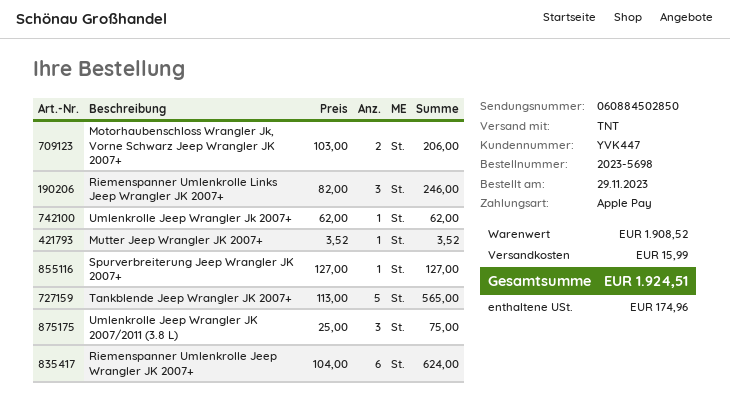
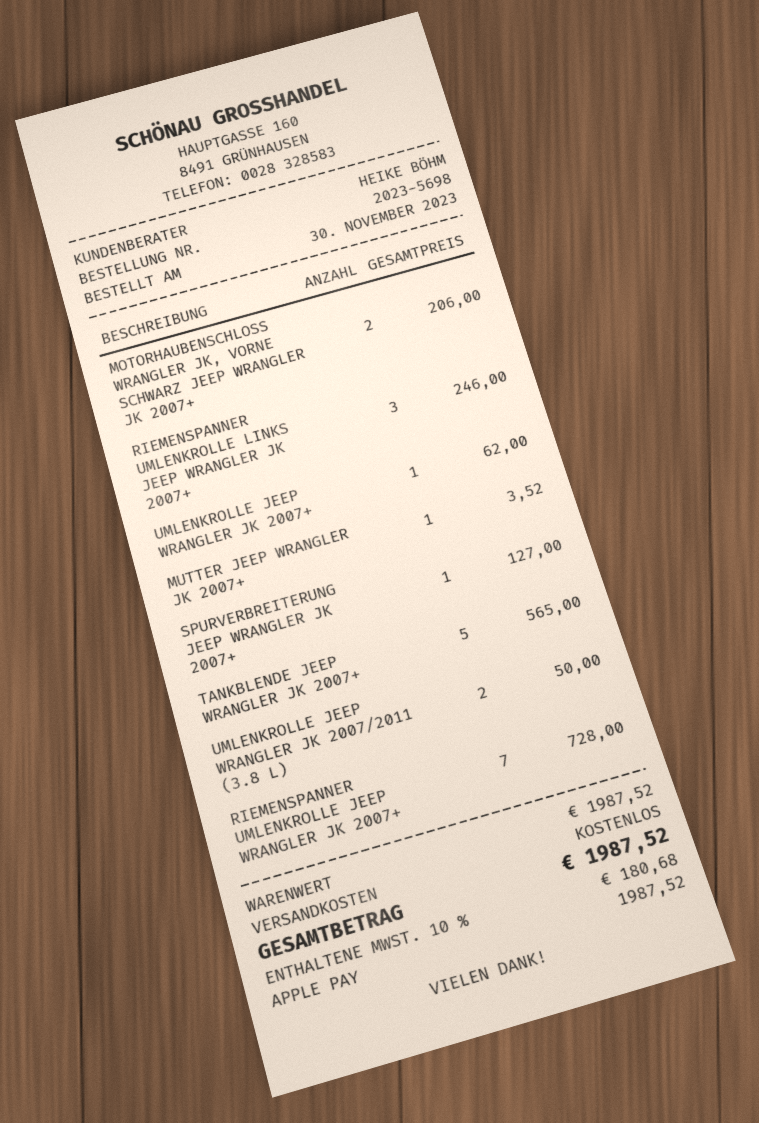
order date: 2023-11-29 -> 2023-11-30
Umlenkrolle Jeep Wrangler JK 2007/2011 (3.8 L): 3 for 75.00 -> 2 for 50.00
Riemenspanner Umlenkrolle Jeep Wrangler JK 2007+: 6 for 624.00 -> 7 for 728.00
subtotal: 1908.52 -> 1987.52
shipping: 15.99 -> 0.00
tax: 174.96 -> 180.68
total: 1924.51 -> 1987.52

